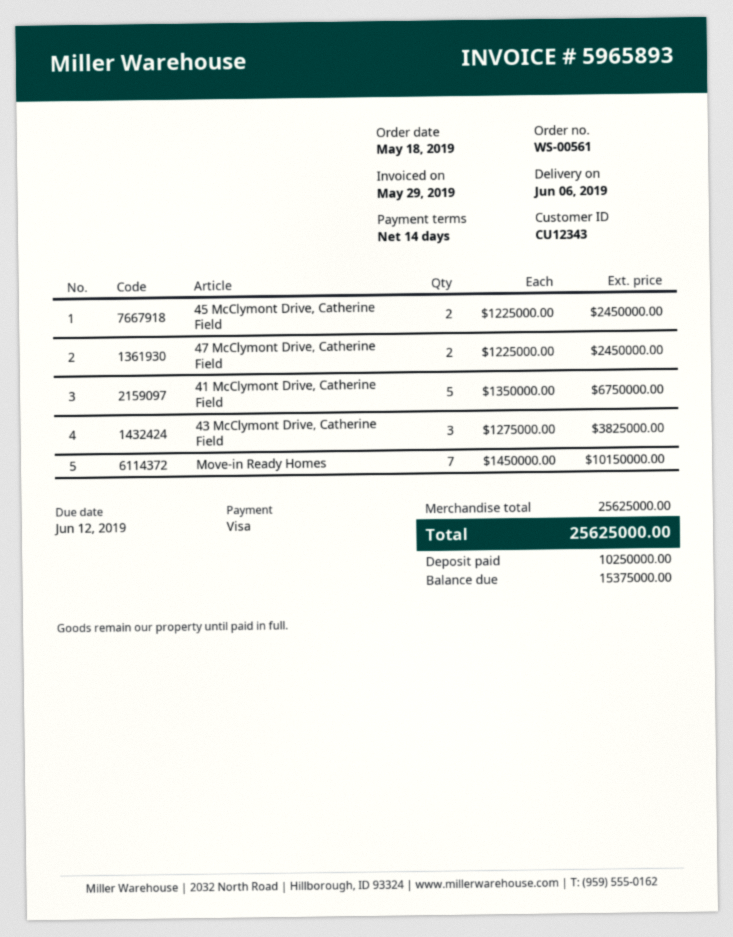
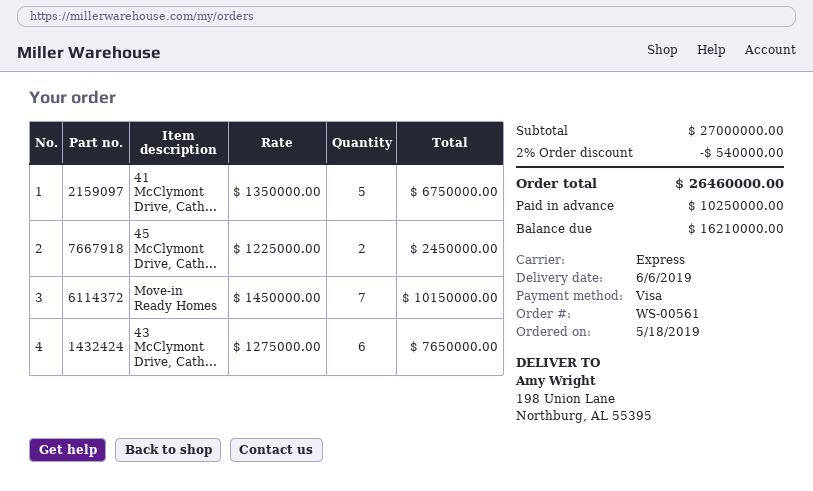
47 McClymont Drive, Catherine Field: 2 x 1225000.00 = 2450000.00 -> none
43 McClymont Drive, Catherine Field: 3 x 1275000.00 = 3825000.00 -> 6 x 1275000.00 = 7650000.00
subtotal: 25625000.00 -> 27000000.00
discount: none -> 2% = 540000.00
total: 25625000.00 -> 26460000.00
balance: 15375000.00 -> 16210000.00

